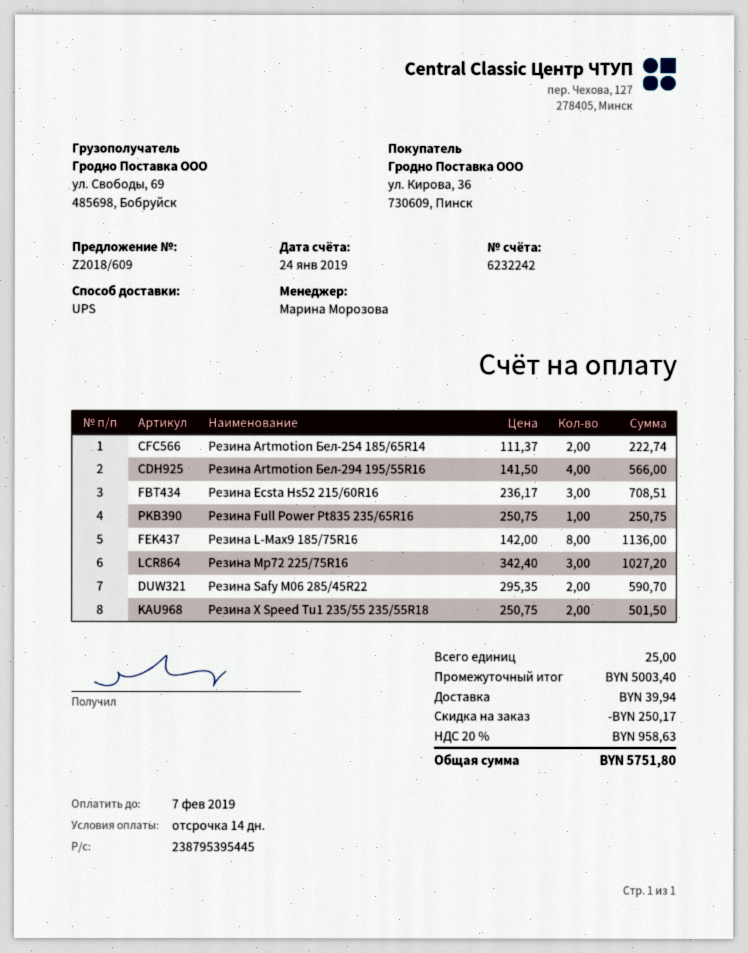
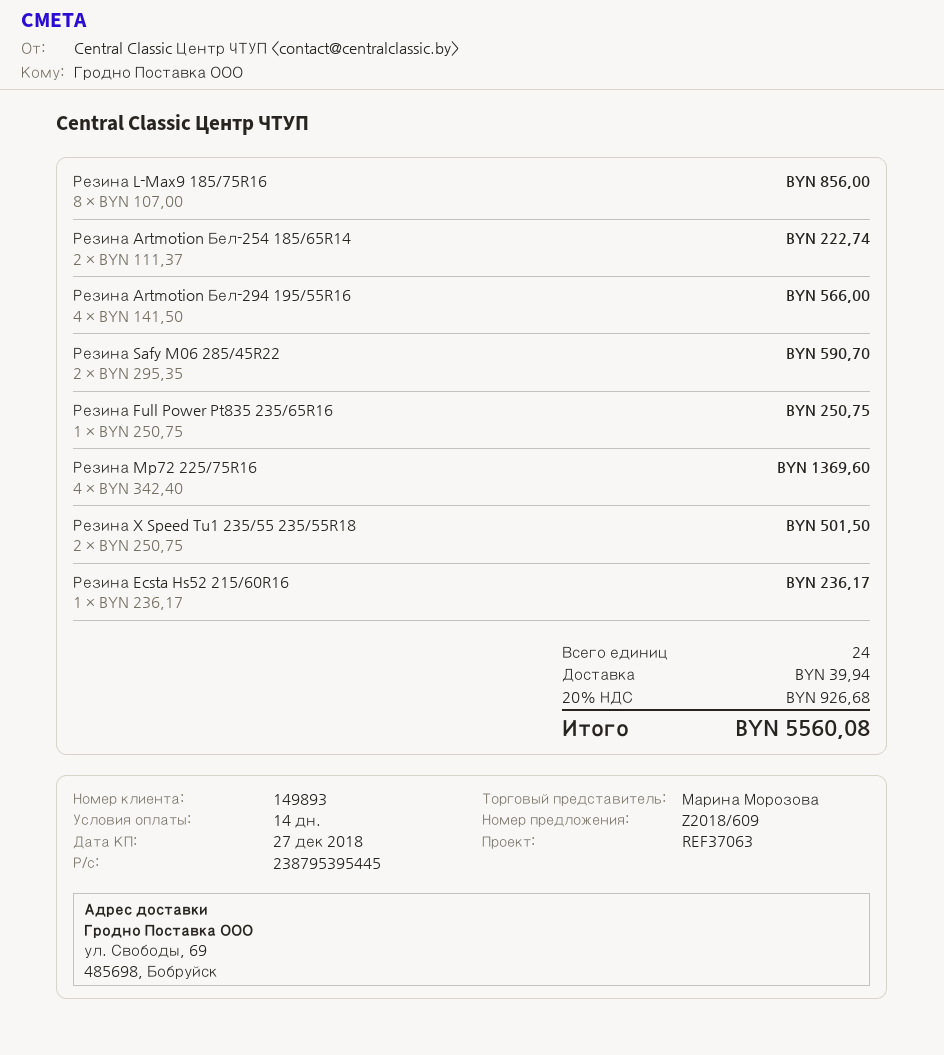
Резина Ecsta Hs52 215/60R16: 3 x 236.17 = 708.51 -> 1 x 236.17 = 236.17
Резина L-Max9 185/75R16: 8 x 142.00 = 1136.00 -> 8 x 107.00 = 856.00
Резина Mp72 225/75R16: 3 x 342.40 = 1027.20 -> 4 x 342.40 = 1369.60
total quantity: 25 -> 24
discount: 250.17 -> none
tax: 20% = 958.63 -> 20% = 926.68
total: 5751.80 -> 5560.08

